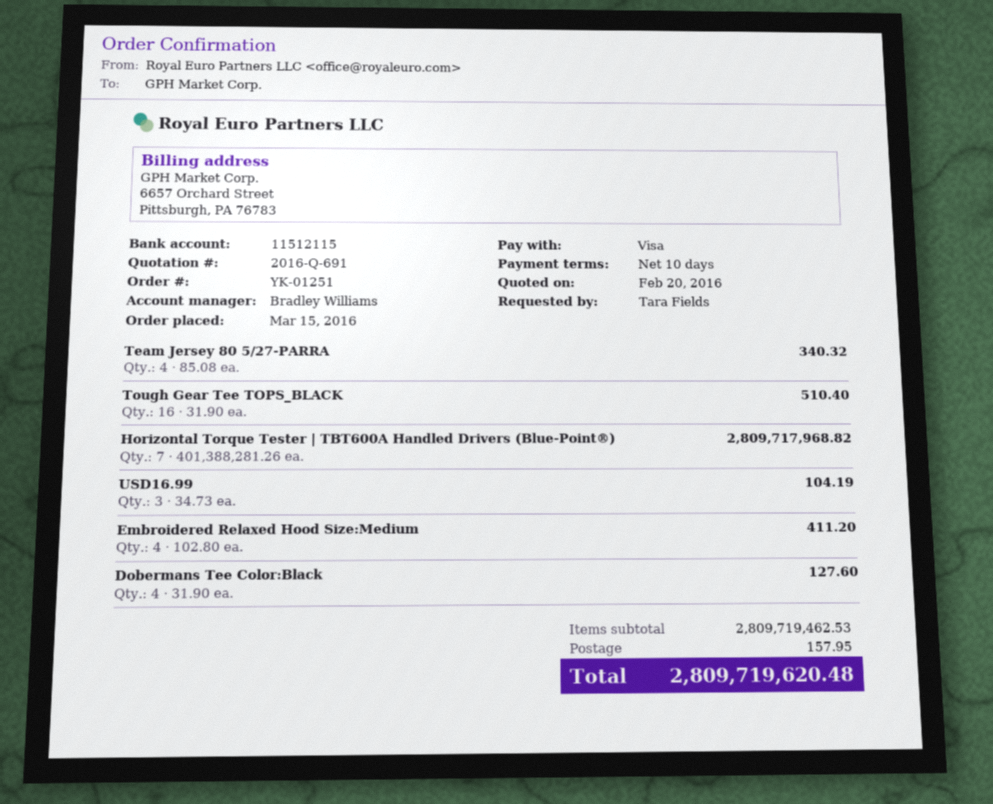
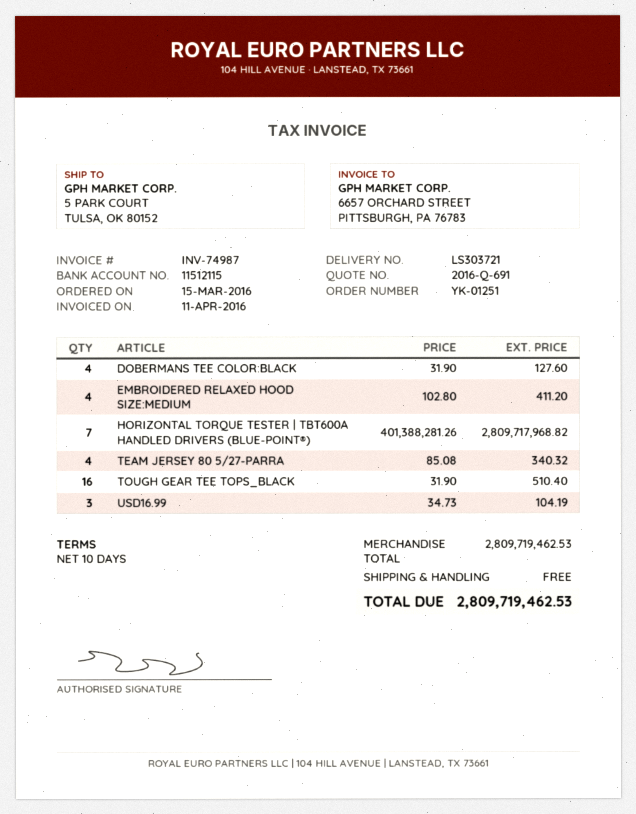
shipping: 157.95 -> 0.00
total: 2809719620.48 -> 2809719462.53

